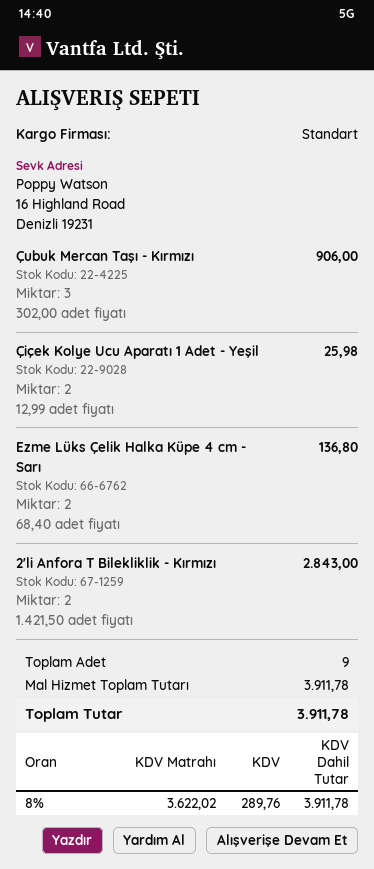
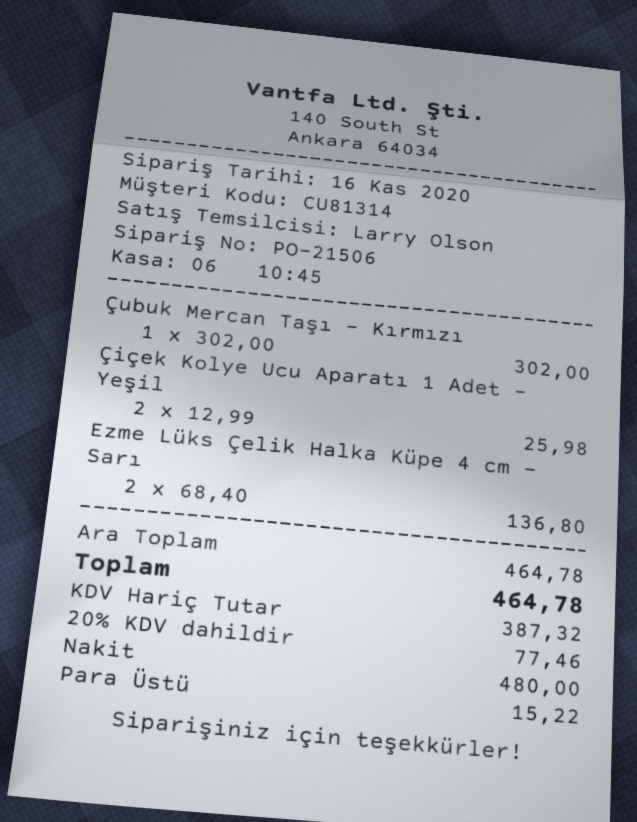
Çubuk Mercan Taşı - Kırmızı: 3 x 302.00 = 906.00 -> 1 x 302.00 = 302.00
2'li Anfora T Bilekliklik - Kırmızı: 2 x 1421.50 = 2843.00 -> none
subtotal: 3911.78 -> 464.78
net: 3622.02 -> 387.32
tax: 8% = 289.76 -> 20% = 77.46
total: 3911.78 -> 464.78

